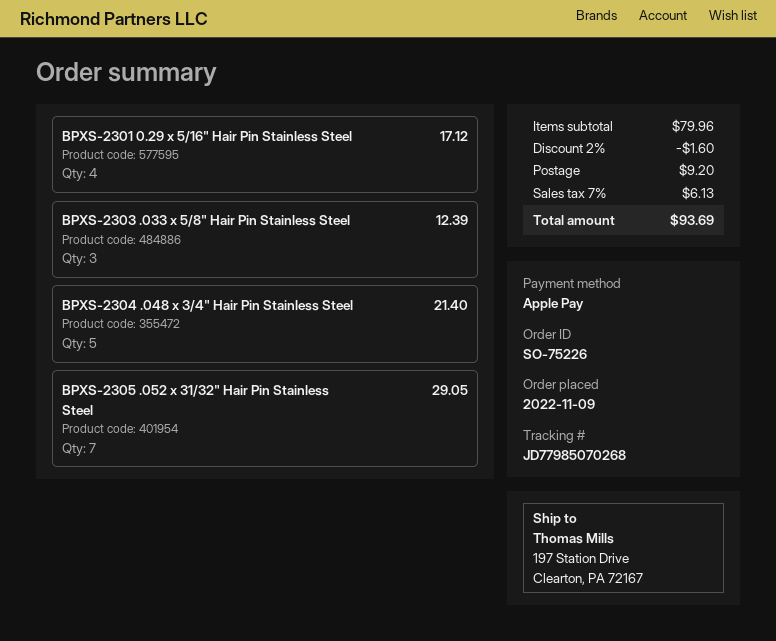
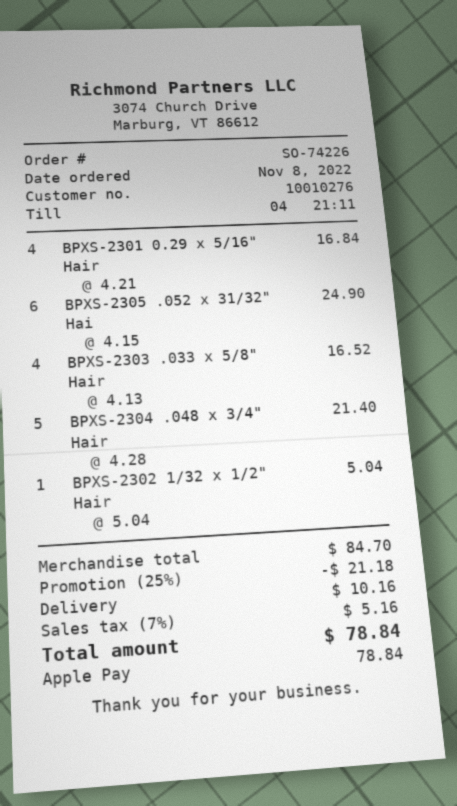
order number: SO-75226 -> SO-74226
order date: 2022-11-09 -> 2022-11-08
BPXS-2301 0.29 x 5/16" Hair Pin Stainless Steel: 4 for 17.12 -> 4 for 16.84
BPXS-2303 .033 x 5/8" Hair Pin Stainless Steel: 3 for 12.39 -> 4 for 16.52
BPXS-2305 .052 x 31/32" Hair Pin Stainless Steel: 7 for 29.05 -> 6 for 24.90
BPXS-2302 1/32 x 1/2" Hair: none -> 1 for 5.04
subtotal: 79.96 -> 84.70
discount: 2% = 1.60 -> 25% = 21.18
shipping: 9.20 -> 10.16
tax: 7% = 6.13 -> 7% = 5.16
total: 93.69 -> 78.84

